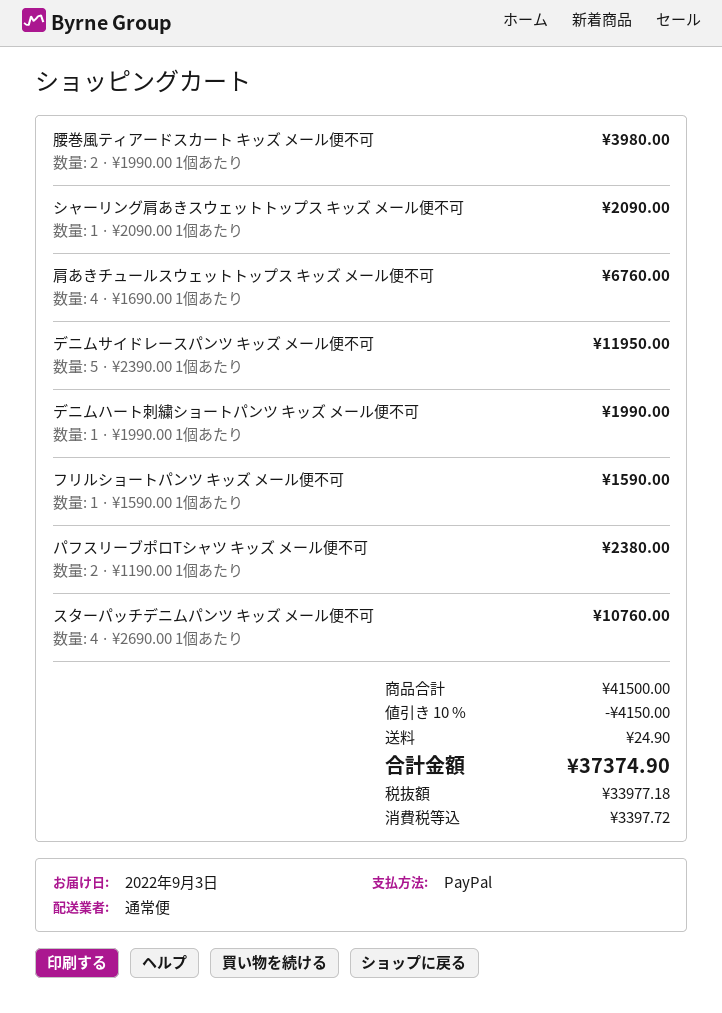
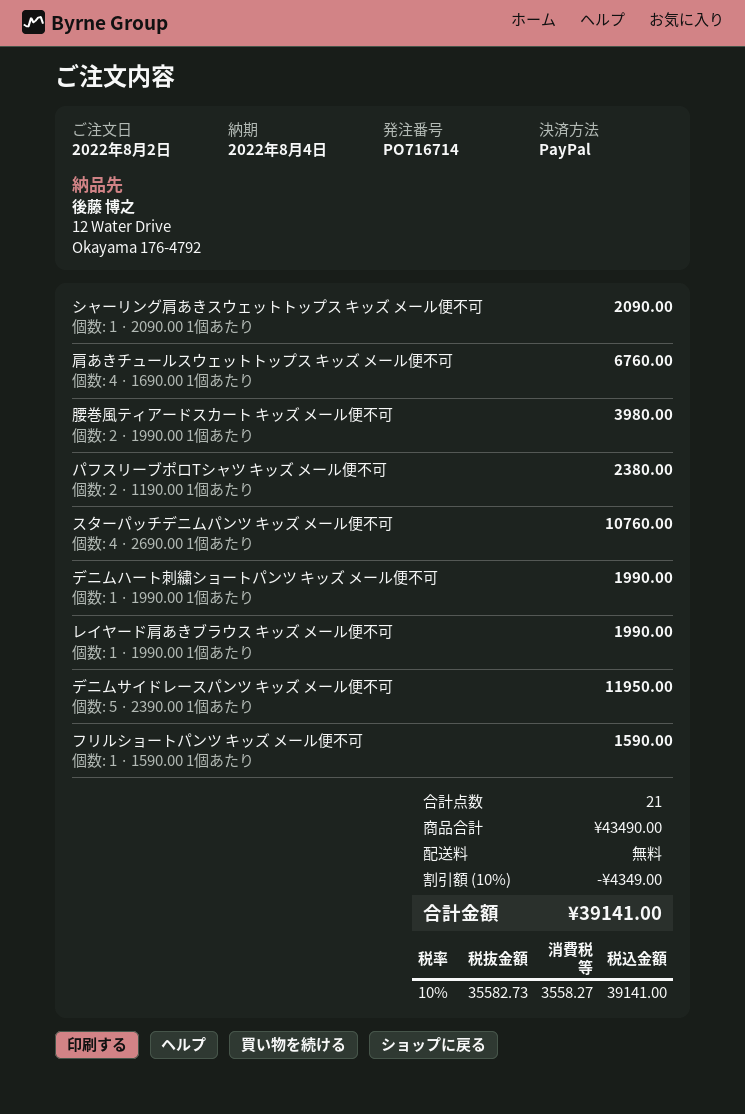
delivery date: 2022-09-03 -> 2022-08-04
レイヤード肩あきブラウス キッズ メール便不可: none -> 1 x 1990.00 = 1990.00
subtotal: 41500.00 -> 43490.00
discount: 10% = 4150.00 -> 10% = 4349.00
shipping: 24.90 -> 0.00
net: 33977.18 -> 35582.73
tax: 3397.72 -> 3558.27
total: 37374.90 -> 39141.00

